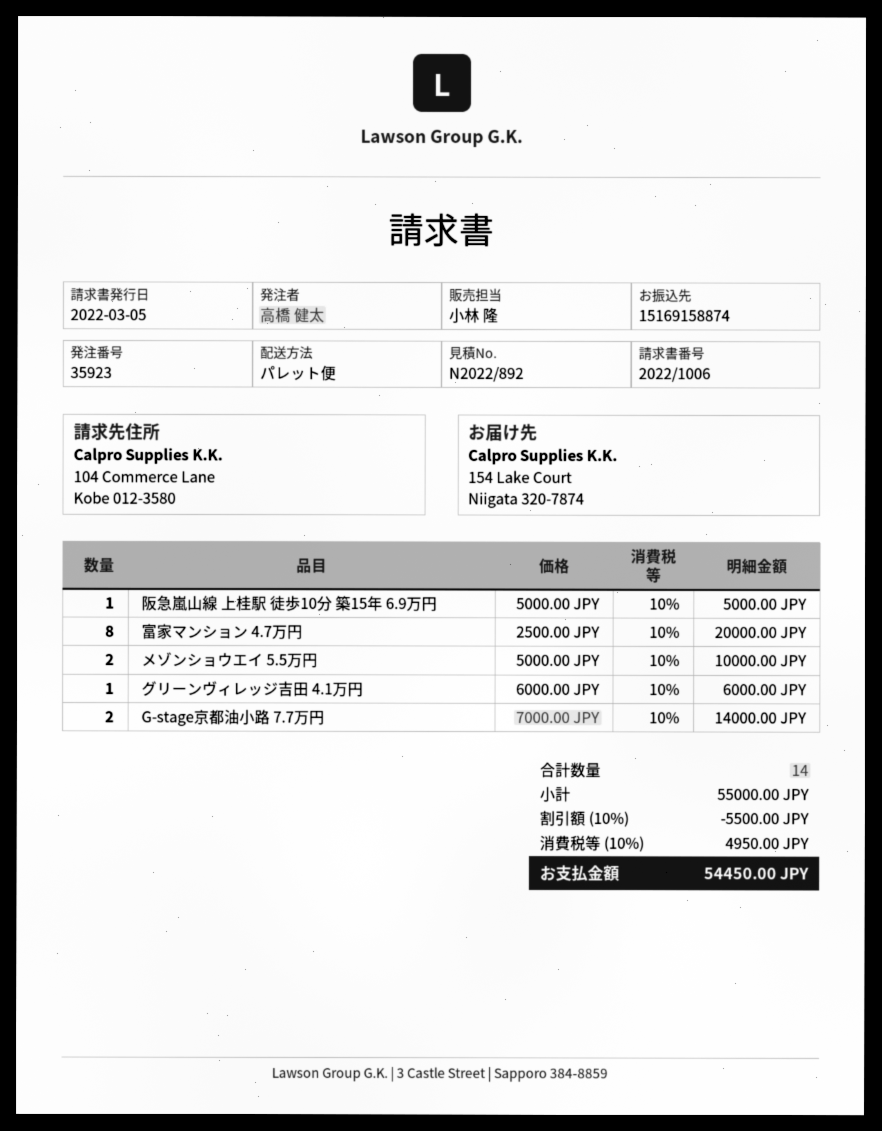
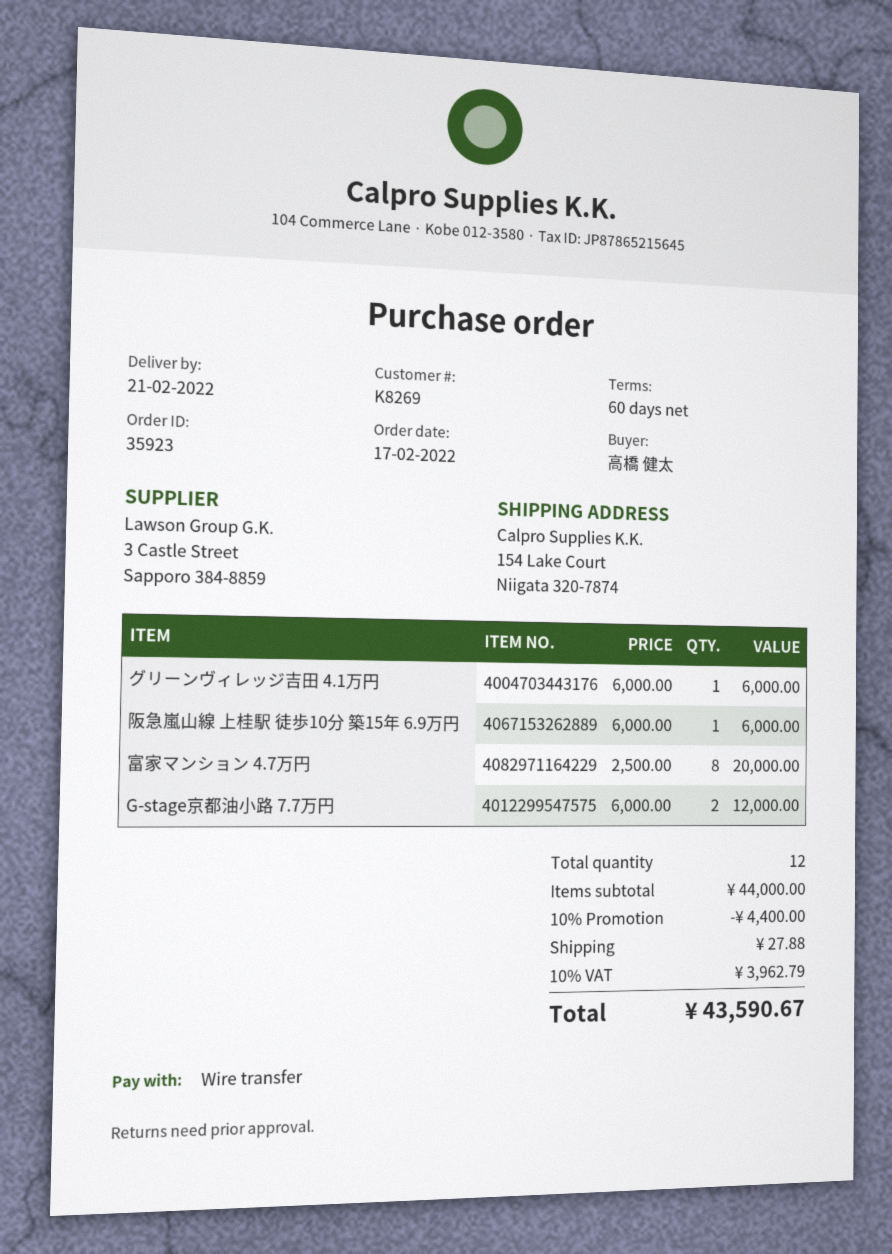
阪急嵐山線 上桂駅 徒歩10分 築15年 6.9万円: 1 x 5000.00 = 5000.00 -> 1 x 6000.00 = 6000.00
メゾンショウエイ 5.5万円: 2 x 5000.00 = 10000.00 -> none
G-stage京都油小路 7.7万円: 2 x 7000.00 = 14000.00 -> 2 x 6000.00 = 12000.00
total quantity: 14 -> 12
subtotal: 55000.00 -> 44000.00
discount: 10% = 5500.00 -> 10% = 4400.00
shipping: none -> 27.88
tax: 10% = 4950.00 -> 10% = 3962.79
total: 54450.00 -> 43590.67

